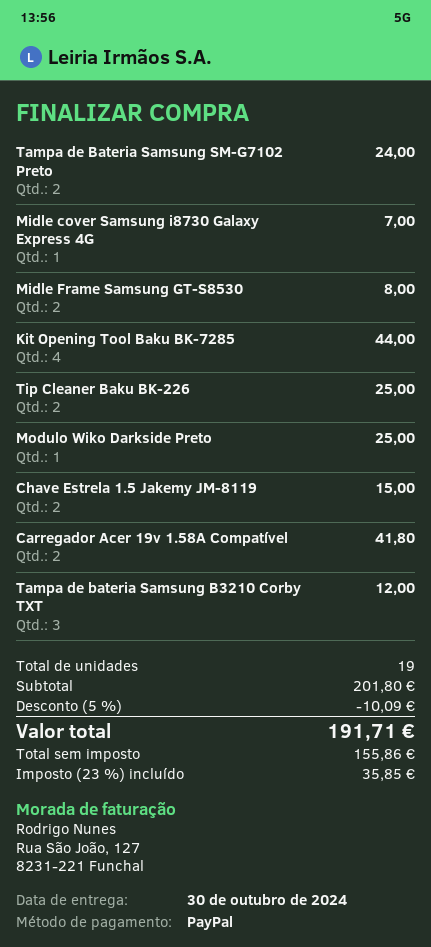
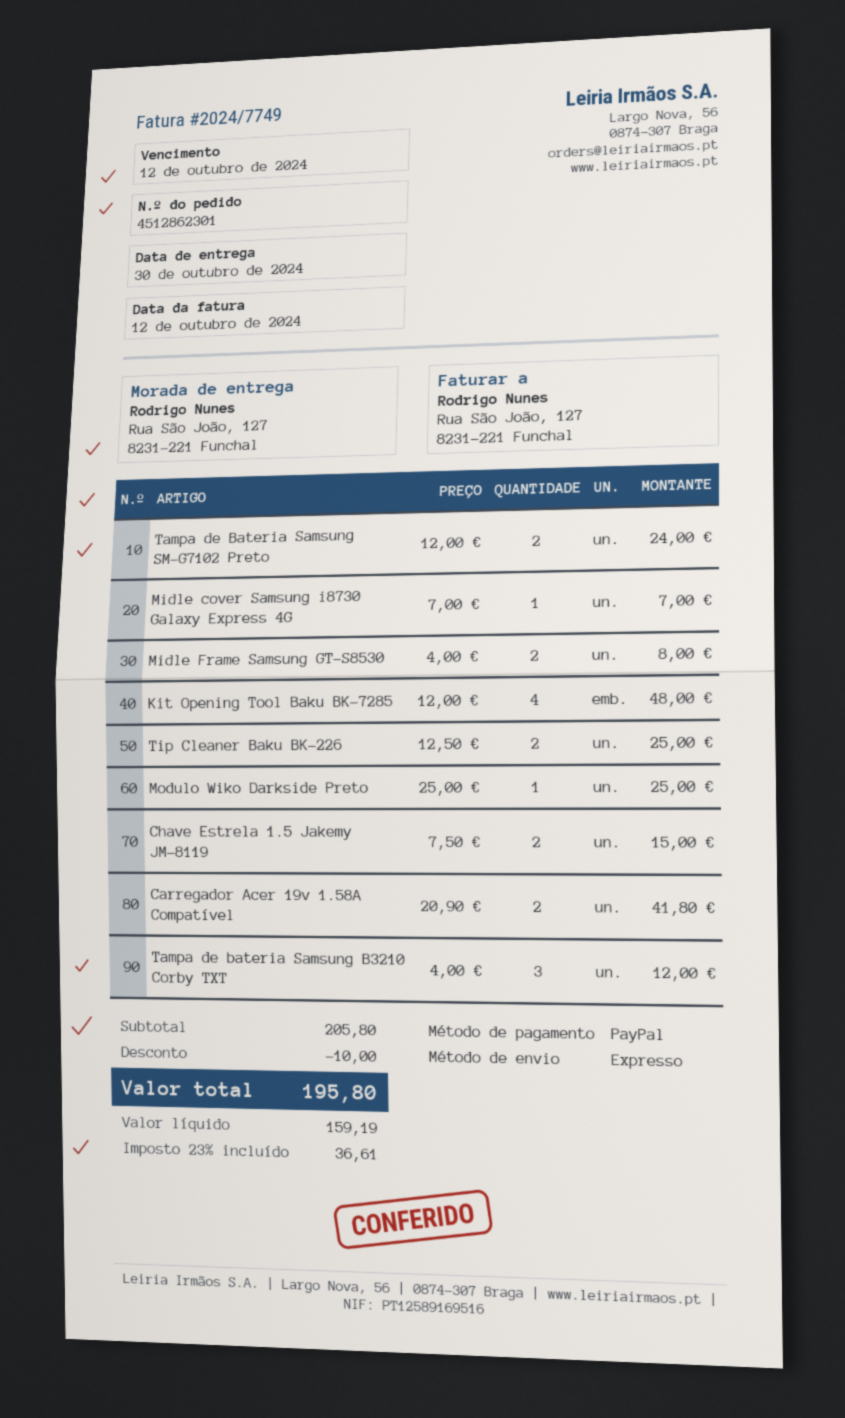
Kit Opening Tool Baku BK-7285: 4 for 44.00 -> 4 for 48.00
subtotal: 201.80 -> 205.80
discount: 10.09 -> 10.00
net: 155.86 -> 159.19
tax: 23% = 35.85 -> 23% = 36.61
total: 191.71 -> 195.80

